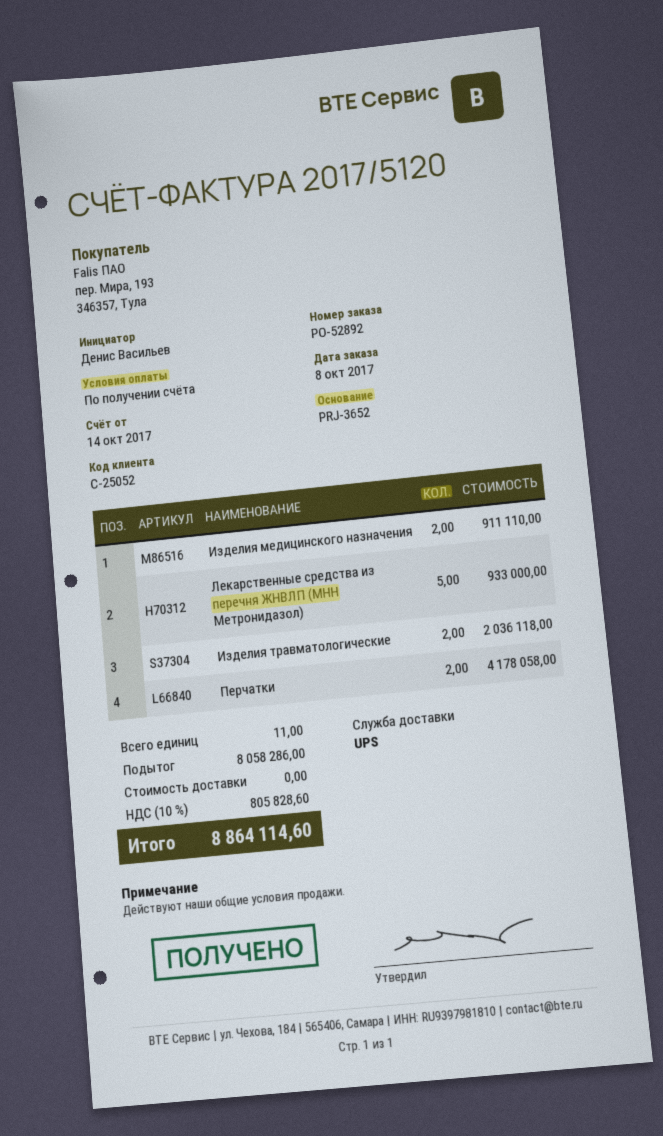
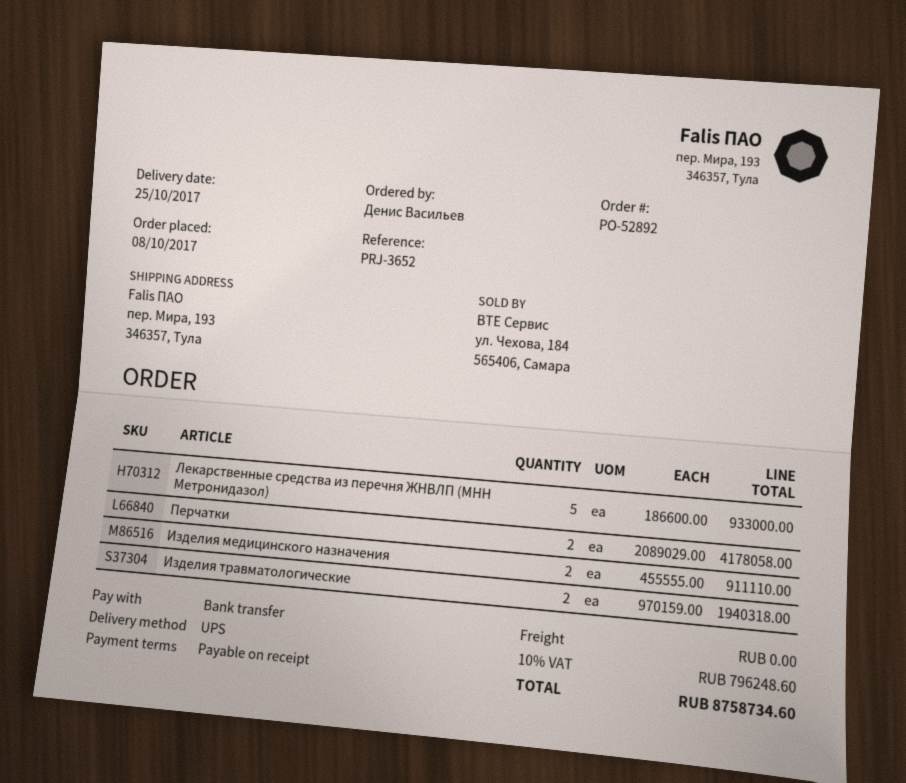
Изделия травматологические: 2 for 2036118.00 -> 2 for 1940318.00
tax: 10% = 805828.60 -> 10% = 796248.60
total: 8864114.60 -> 8758734.60

